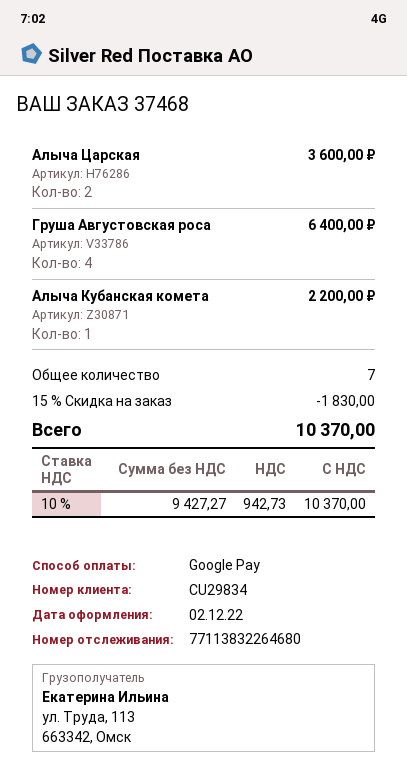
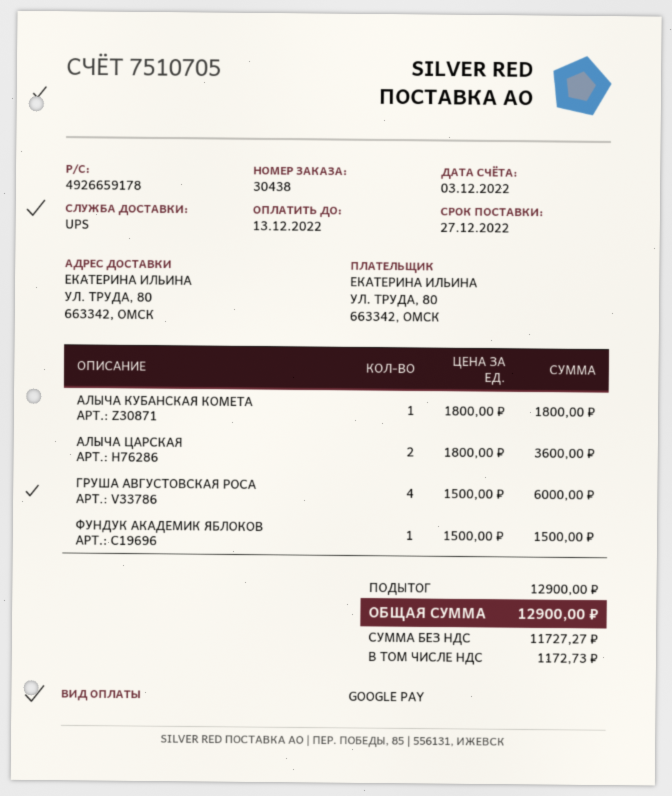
order number: 37468 -> 30438
ship to: ул. Труда, 113, 663342, Омск -> УЛ. ТРУДА, 80, 663342, ОМСК
Груша Августовская роса: 4 for 6400.00 -> 4 for 6000.00
Алыча Кубанская комета: 1 for 2200.00 -> 1 for 1800.00
ФУНДУК АКАДЕМИК ЯБЛОКОВ: none -> 1 for 1500.00
discount: 15% = 1830.00 -> none
net: 9427.27 -> 11727.27
tax: 942.73 -> 1172.73
total: 10370.00 -> 12900.00

